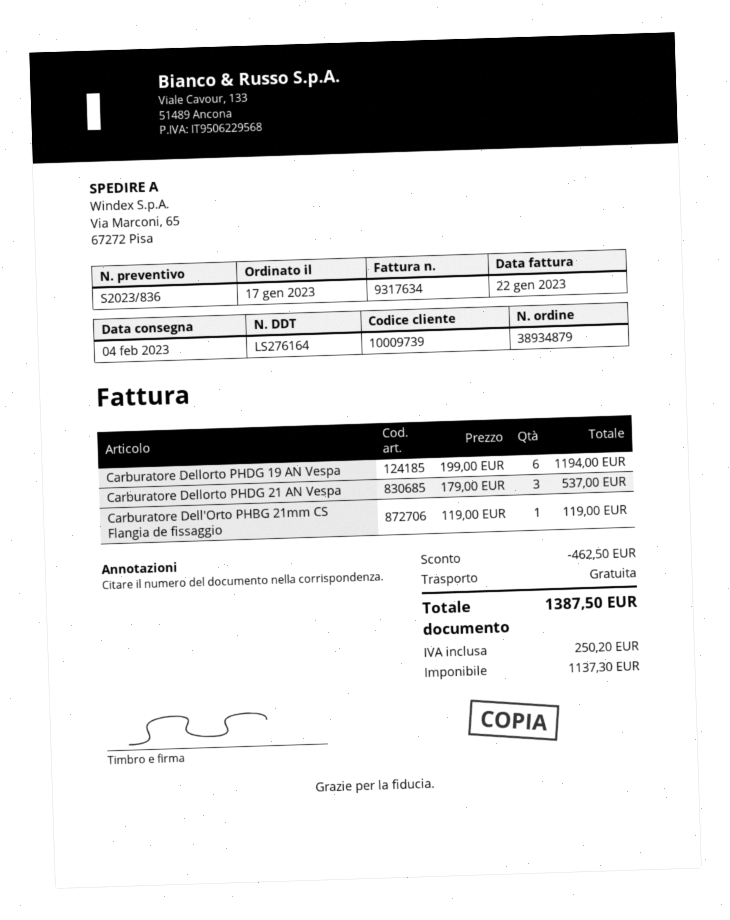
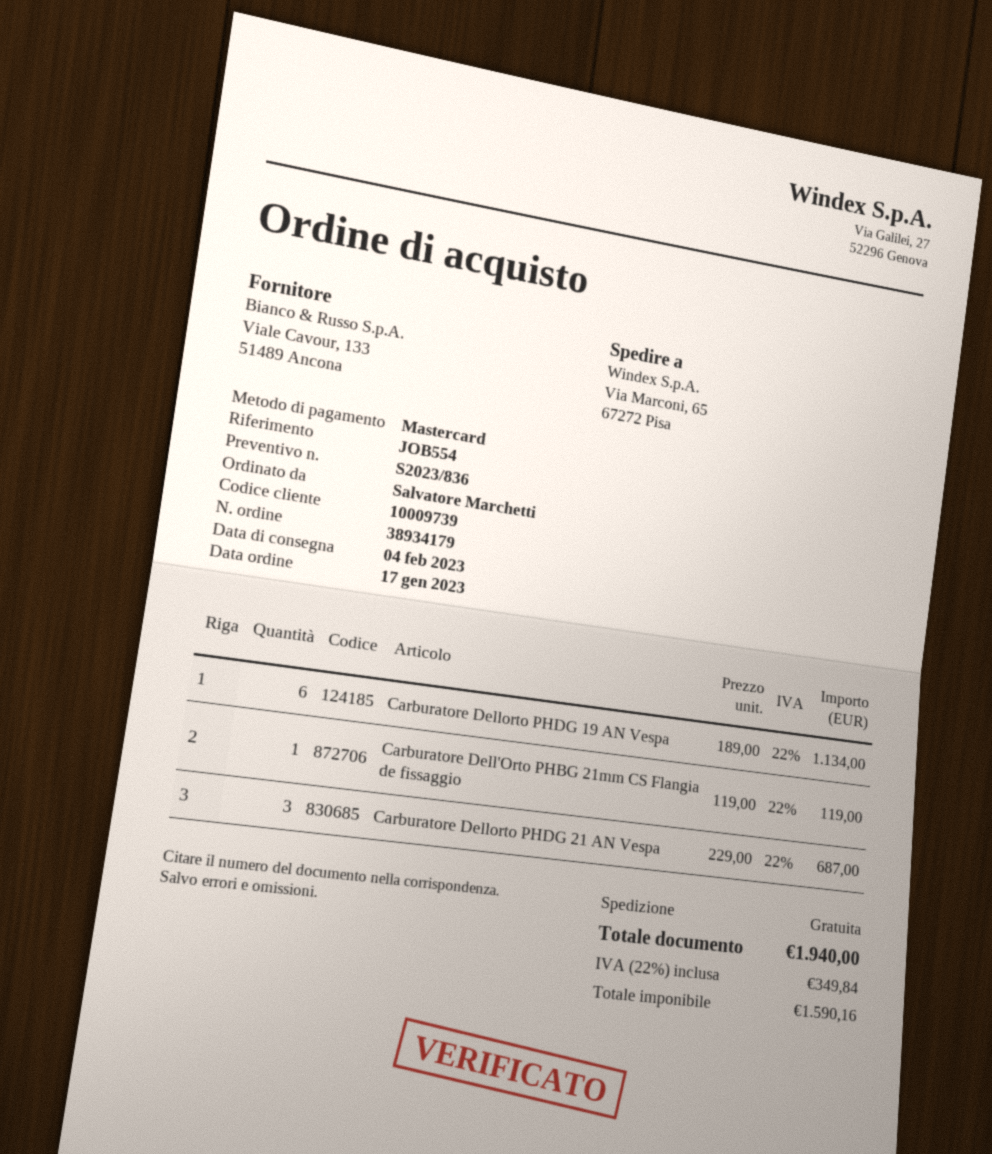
order number: 38934879 -> 38934179
Carburatore Dellorto PHDG 19 AN Vespa: 6 x 199.00 = 1194.00 -> 6 x 189.00 = 1134.00
Carburatore Dellorto PHDG 21 AN Vespa: 3 x 179.00 = 537.00 -> 3 x 229.00 = 687.00
discount: 462.50 -> none
net: 1137.30 -> 1590.16
tax: 250.20 -> 349.84
total: 1387.50 -> 1940.00

